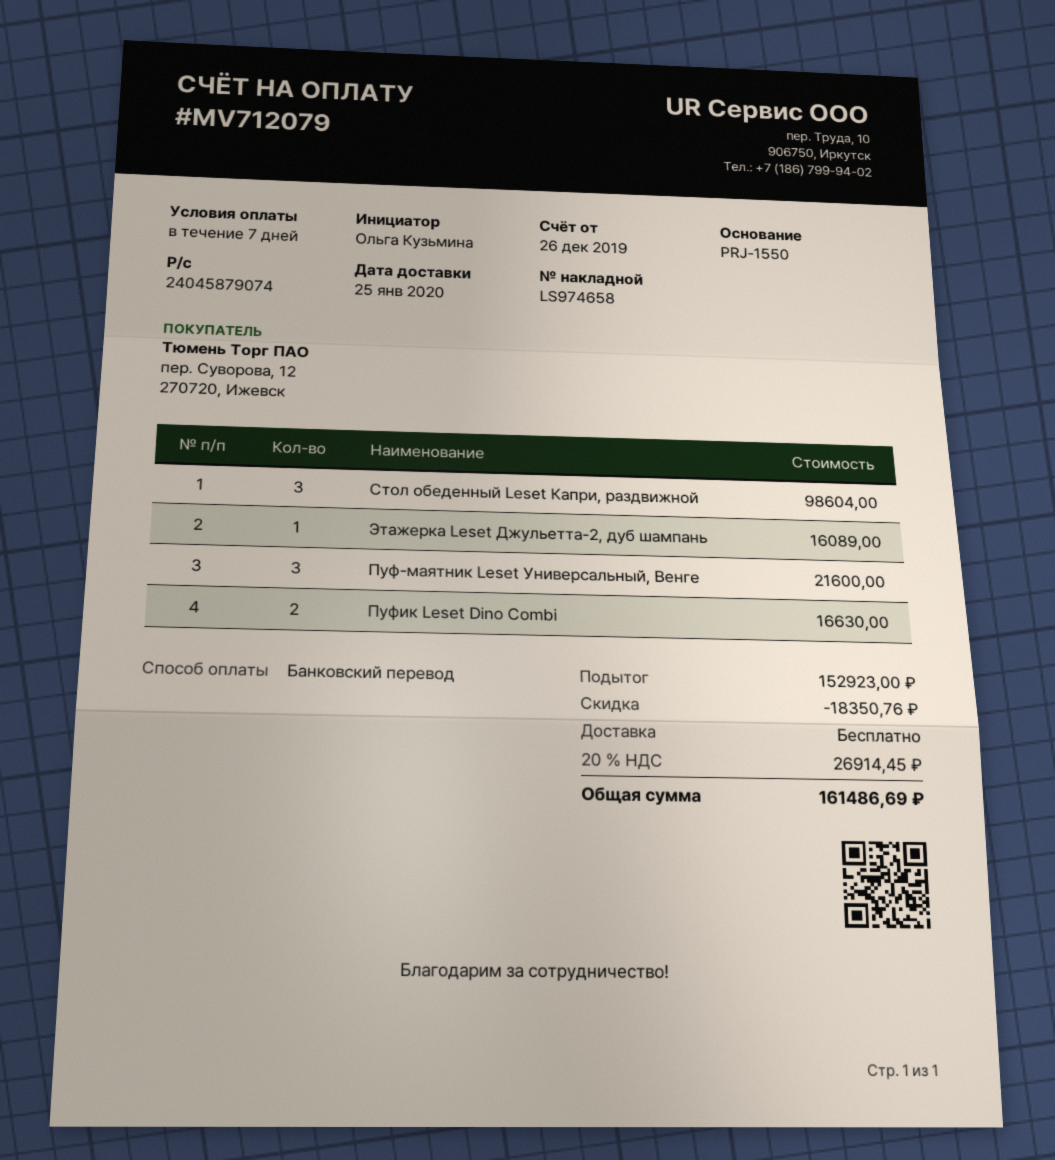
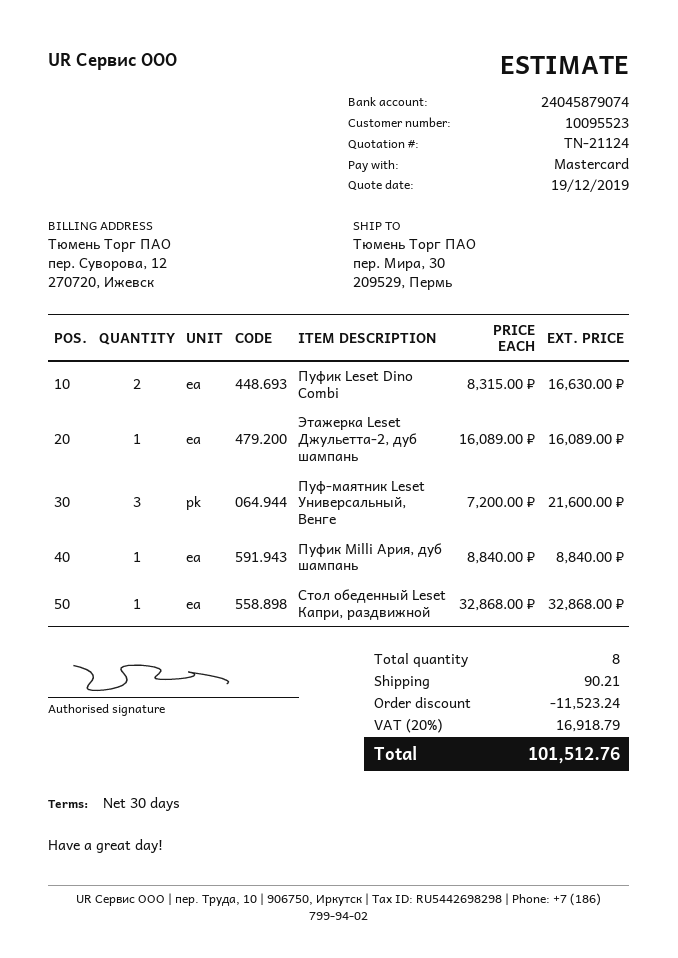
payment terms: 7 days -> 30 days
payment method: bank transfer -> Mastercard
Стол обеденный Leset Капри, раздвижной: 3 for 98604.00 -> 1 for 32868.00
Пуфик Milli Ария, дуб шампань: none -> 1 for 8840.00
discount: 18350.76 -> 11523.24
shipping: 0.00 -> 90.21
tax: 20% = 26914.45 -> 20% = 16918.79
total: 161486.69 -> 101512.76

